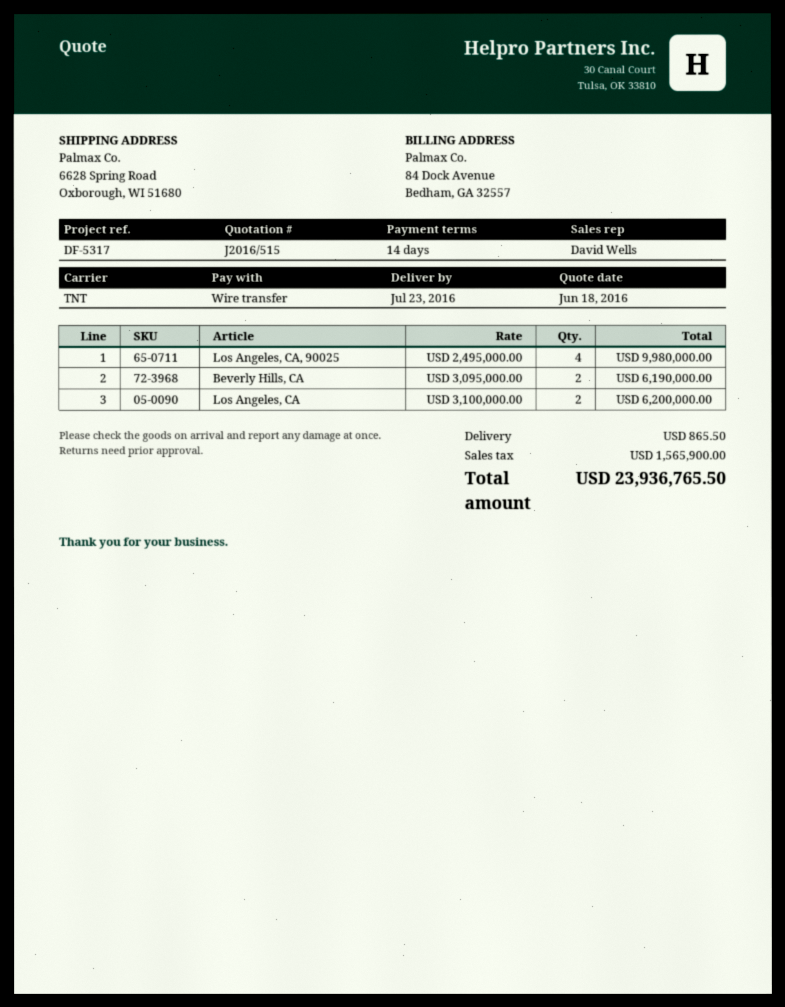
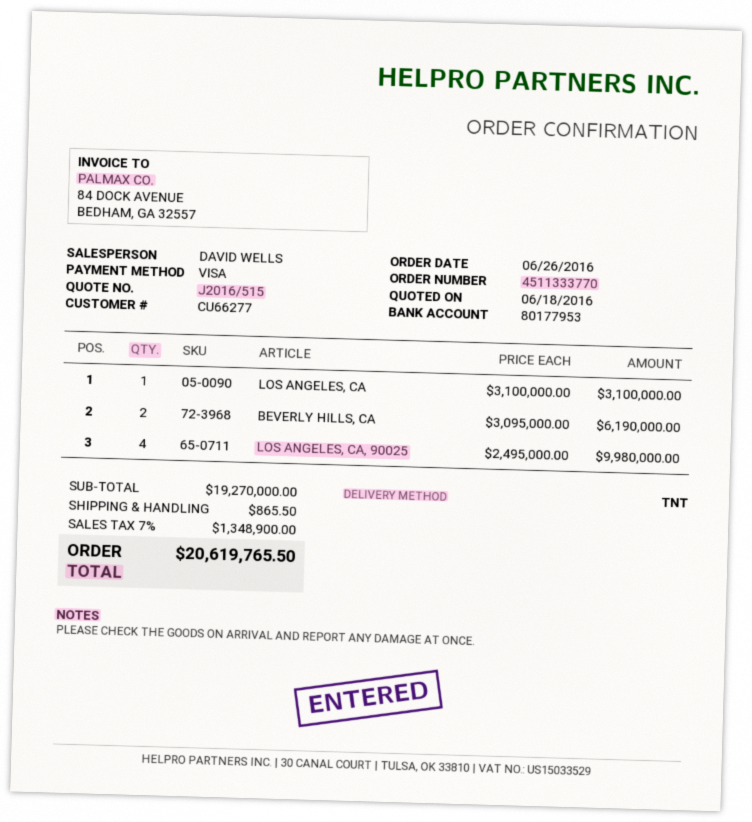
payment method: bank transfer -> Visa
Los Angeles, CA: 2 x 3100000.00 = 6200000.00 -> 1 x 3100000.00 = 3100000.00
tax: 1565900.00 -> 1348900.00
total: 23936765.50 -> 20619765.50

